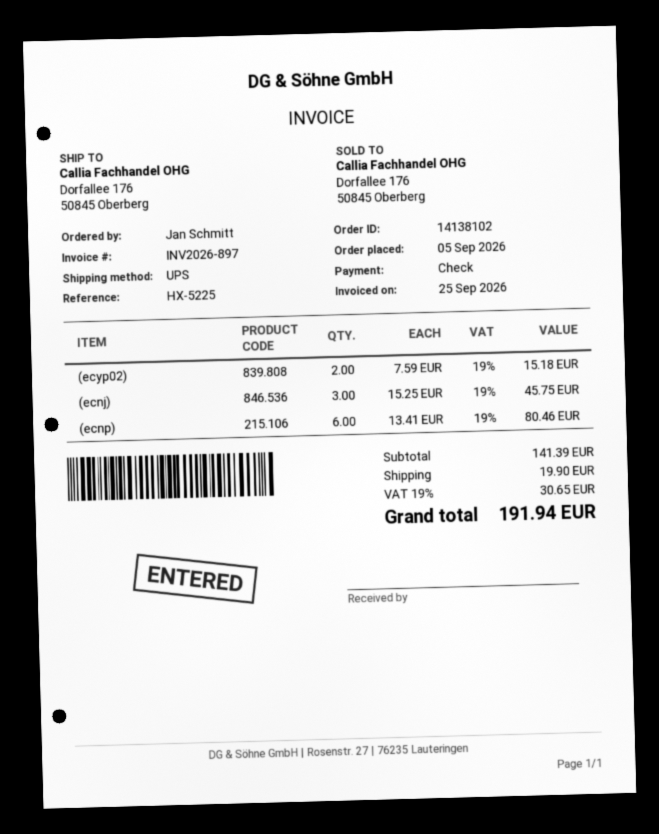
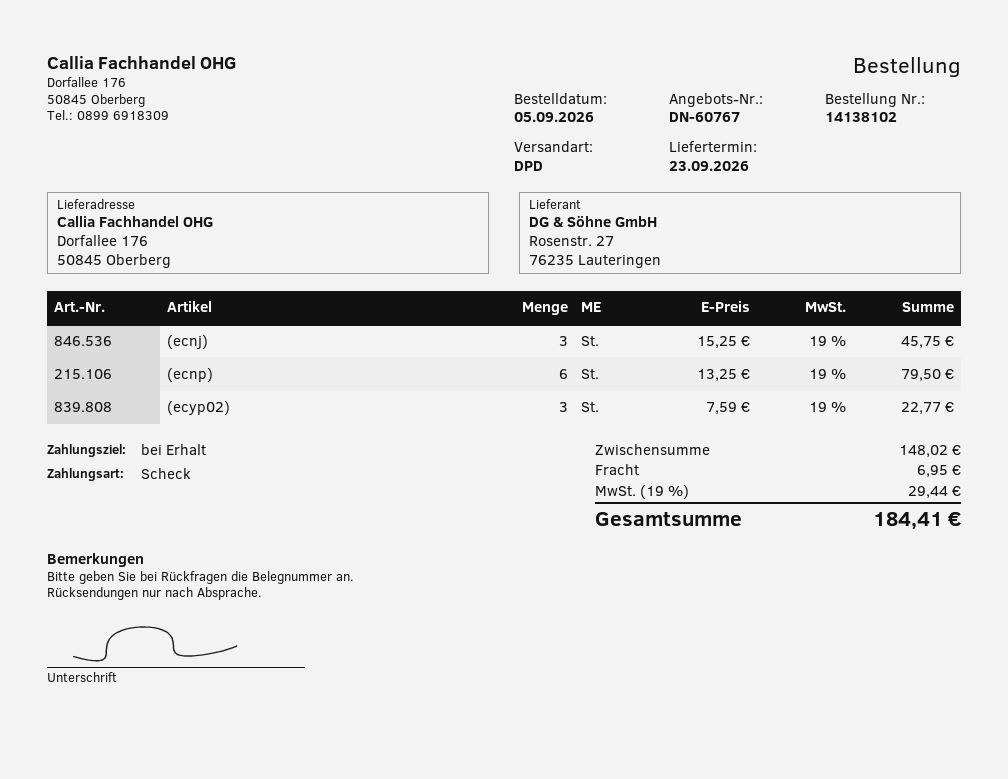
shipping method: UPS -> DPD
(ecyp02): 2 x 7.59 = 15.18 -> 3 x 7.59 = 22.77
(ecnp): 6 x 13.41 = 80.46 -> 6 x 13.25 = 79.50
subtotal: 141.39 -> 148.02
shipping: 19.90 -> 6.95
tax: 19% = 30.65 -> 19% = 29.44
total: 191.94 -> 184.41

